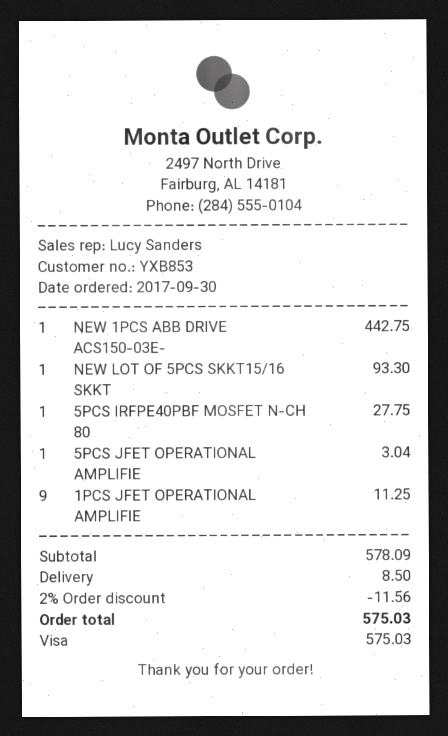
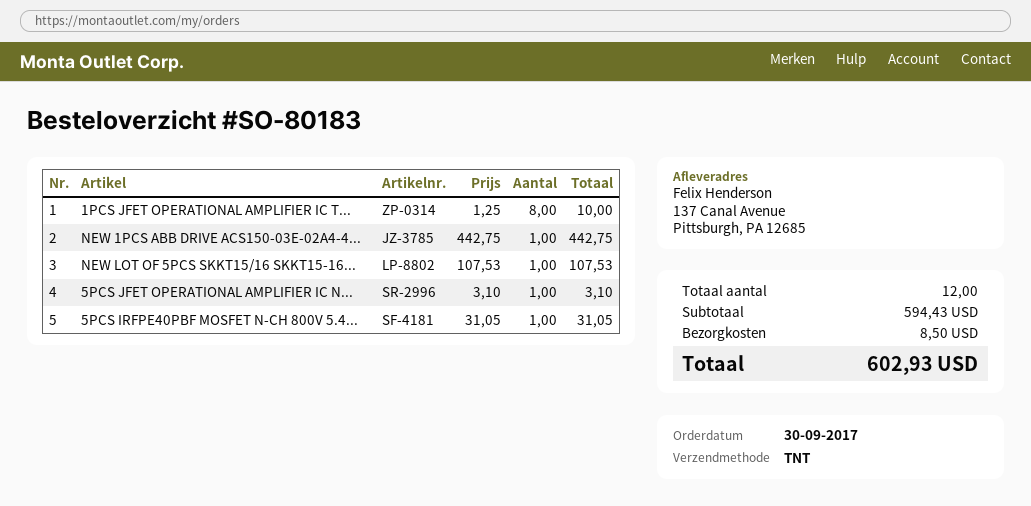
NEW LOT OF 5PCS SKKT15/16 SKKT: 1 for 93.30 -> 1 for 107.53
5PCS IRFPE40PBF MOSFET N-CH 80: 1 for 27.75 -> 1 for 31.05
5PCS JFET OPERATIONAL AMPLIFIE: 1 for 3.04 -> 1 for 3.10
1PCS JFET OPERATIONAL AMPLIFIE: 9 for 11.25 -> 8 for 10.00
subtotal: 578.09 -> 594.43
discount: 2% = 11.56 -> none
total: 575.03 -> 602.93

